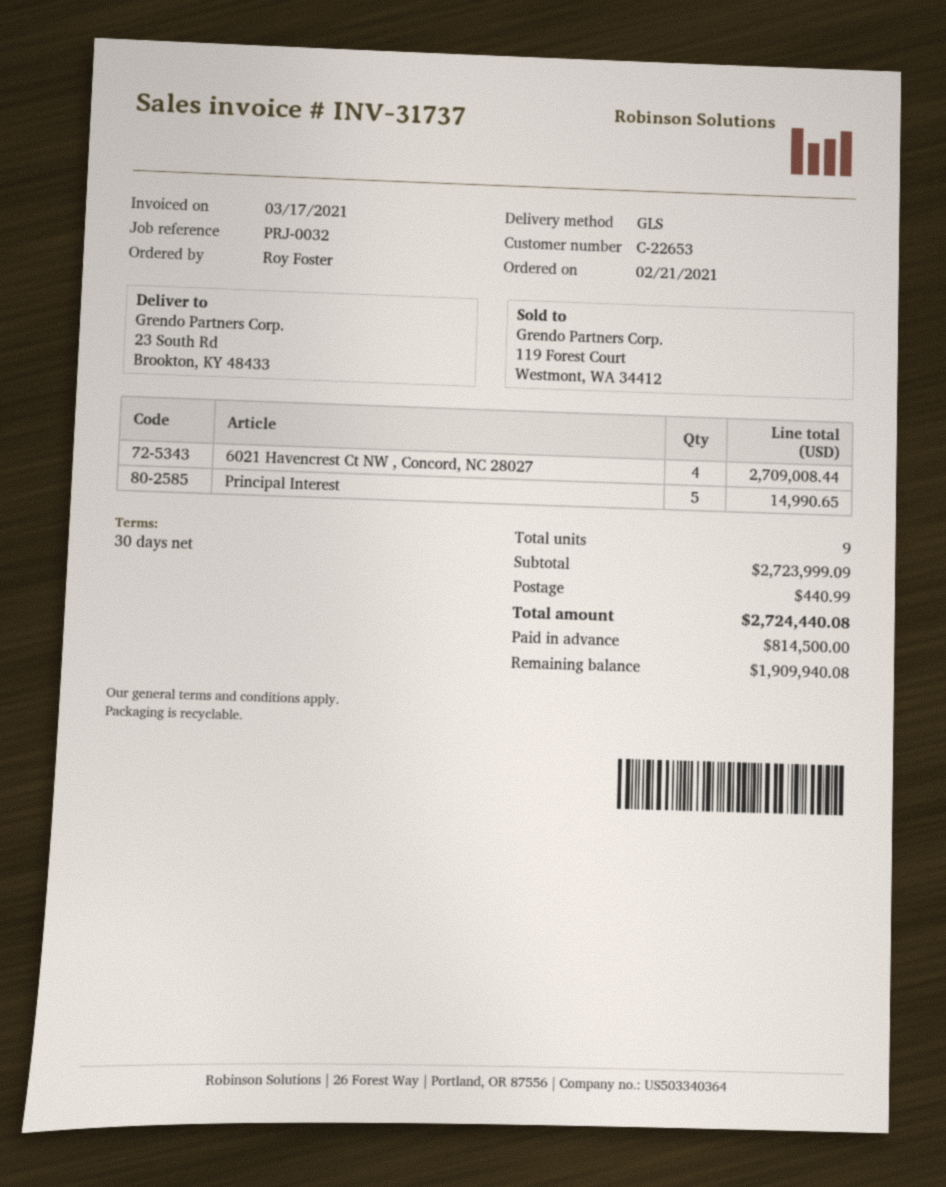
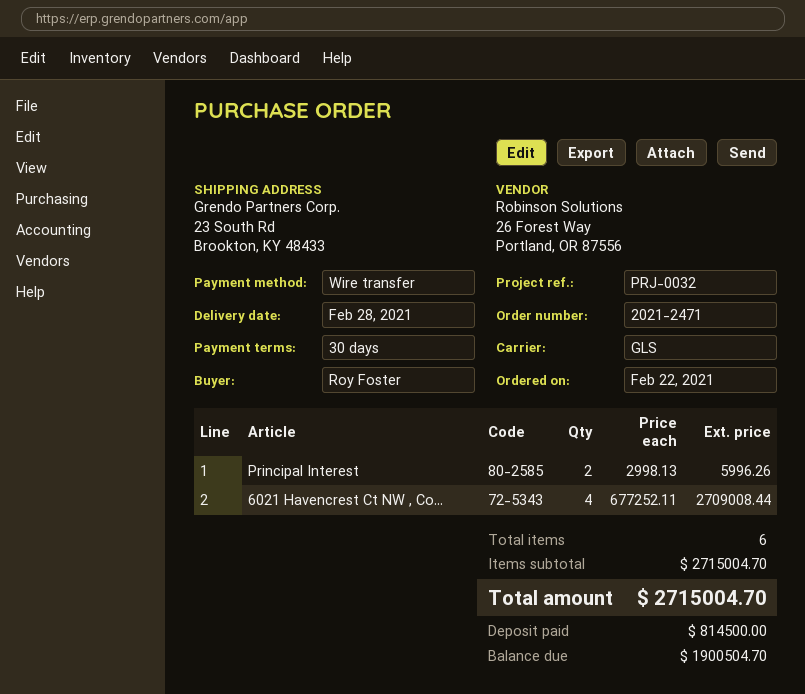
order date: 2021-02-21 -> 2021-02-22
Principal Interest: 5 for 14990.65 -> 2 for 5996.26
total quantity: 9 -> 6
subtotal: 2723999.09 -> 2715004.70
shipping: 440.99 -> none
total: 2724440.08 -> 2715004.70
balance: 1909940.08 -> 1900504.70

